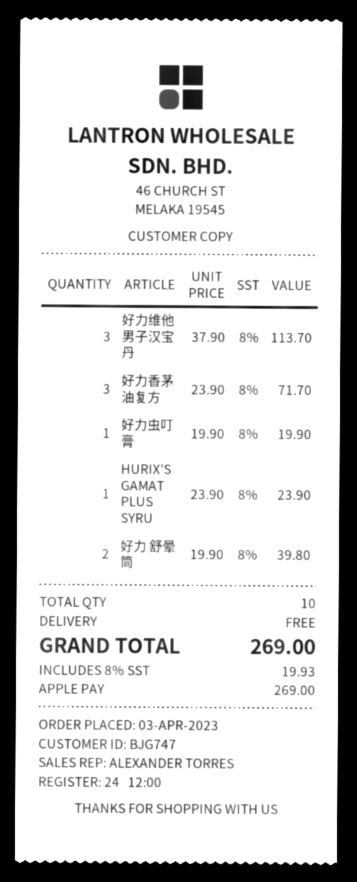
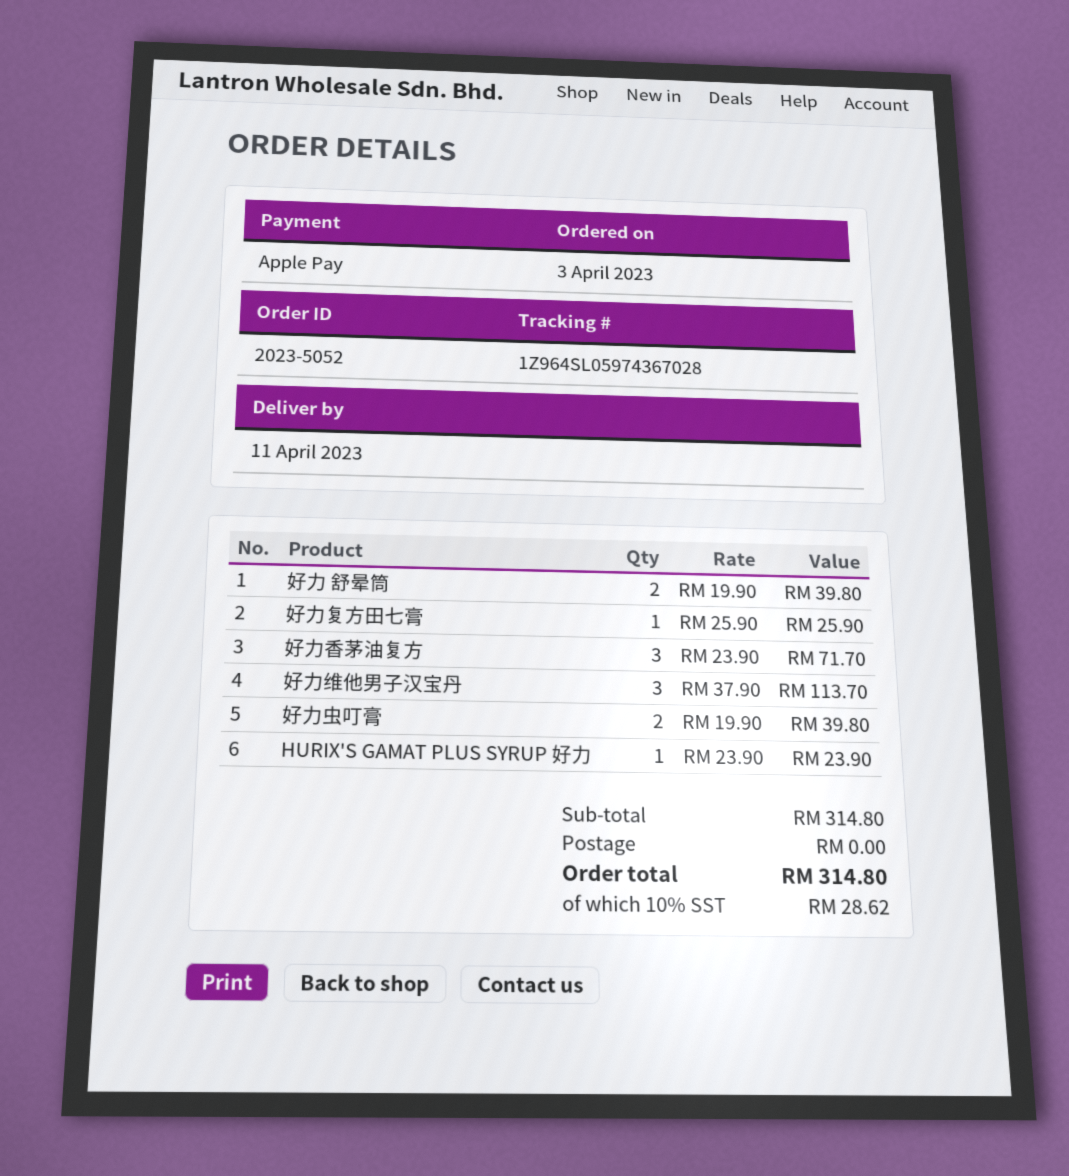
好力虫叮膏: 1 x 19.90 = 19.90 -> 2 x 19.90 = 39.80
好力复方田七膏: none -> 1 x 25.90 = 25.90
tax: 8% = 19.93 -> 10% = 28.62
total: 269.00 -> 314.80

